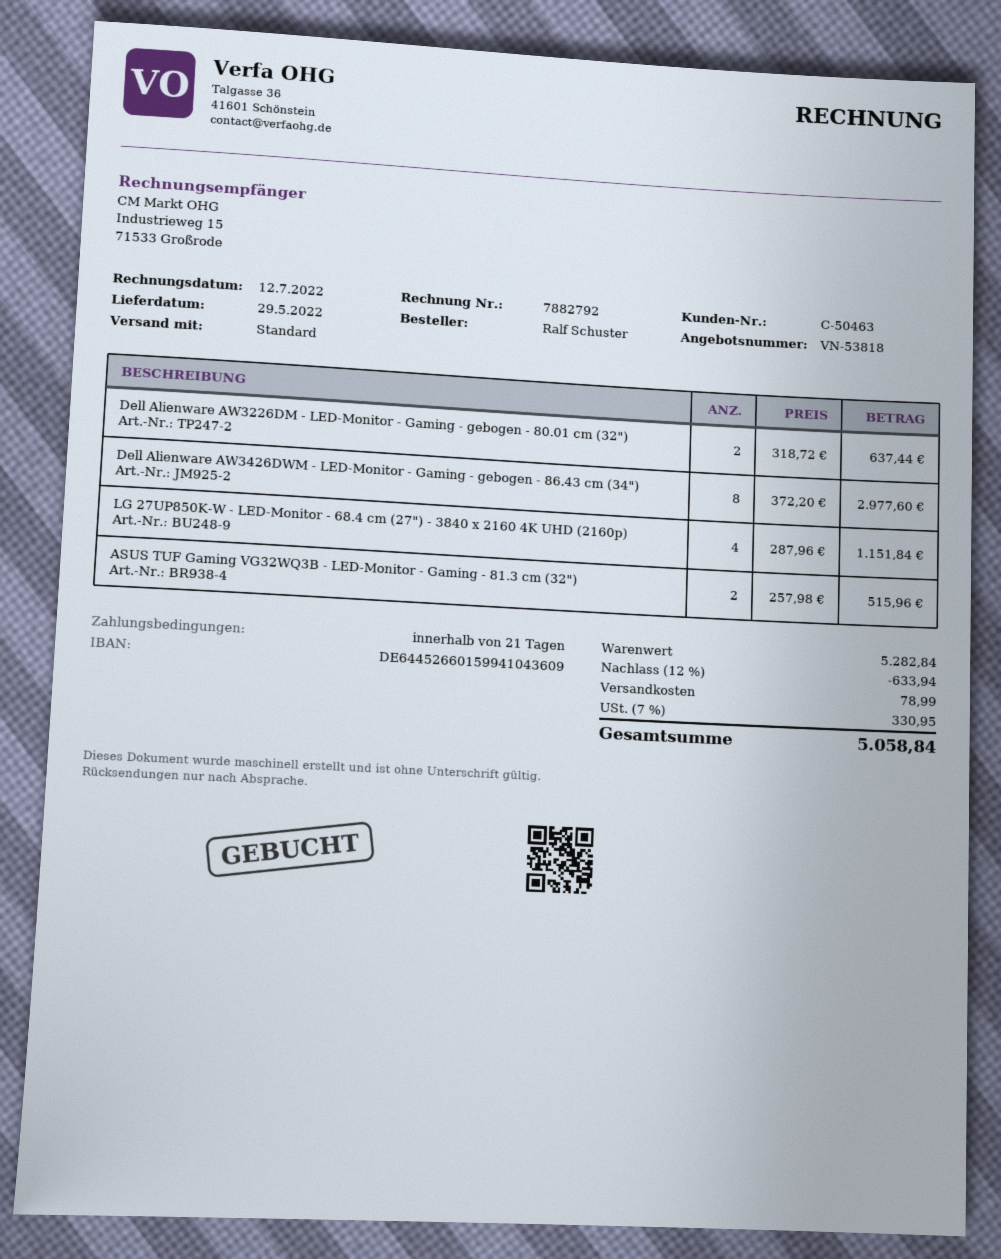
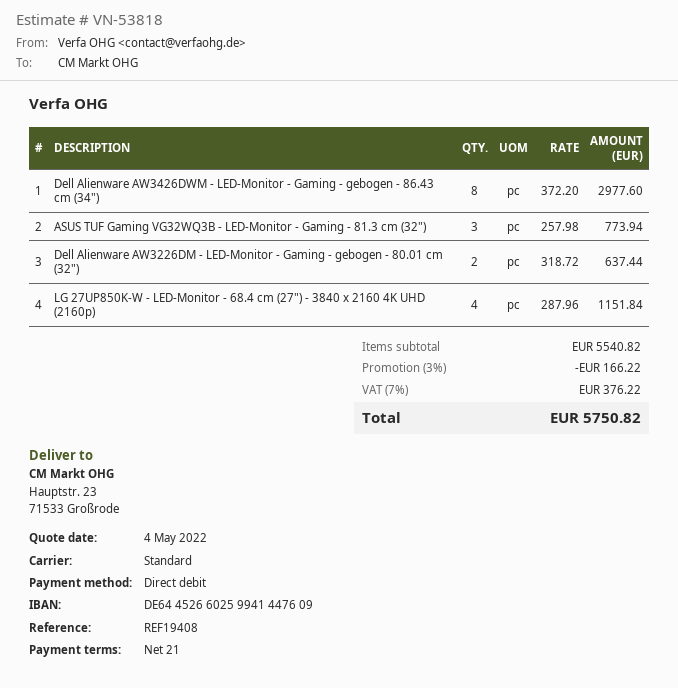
bank account: DE64452660159941043609 -> DE64452660259941447609
ASUS TUF Gaming VG32WQ3B - LED-Monitor - Gaming - 81.3 cm (32"): 2 x 257.98 = 515.96 -> 3 x 257.98 = 773.94
subtotal: 5282.84 -> 5540.82
discount: 12% = 633.94 -> 3% = 166.22
shipping: 78.99 -> none
tax: 7% = 330.95 -> 7% = 376.22
total: 5058.84 -> 5750.82

